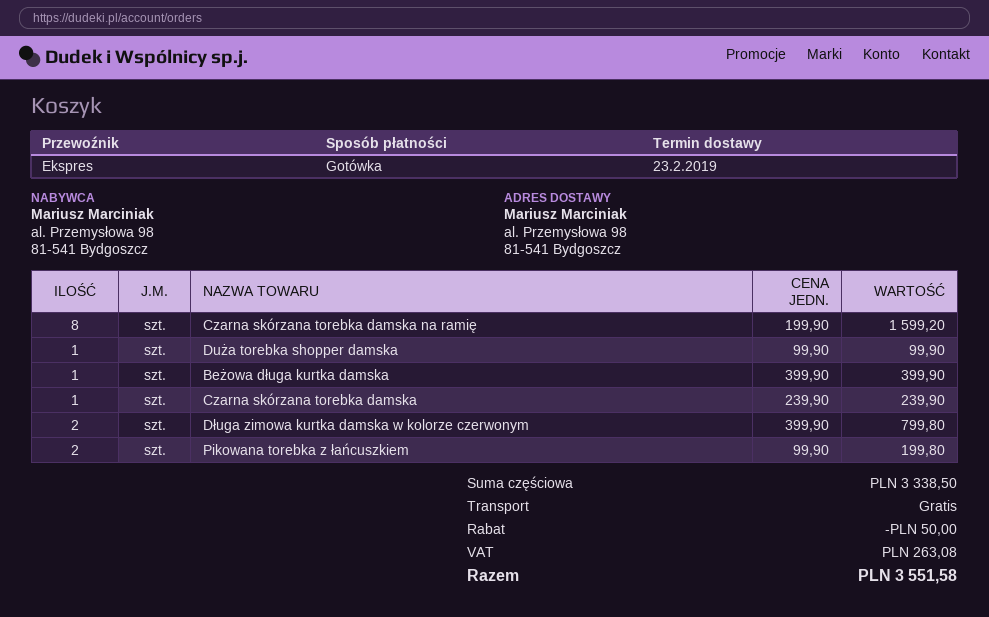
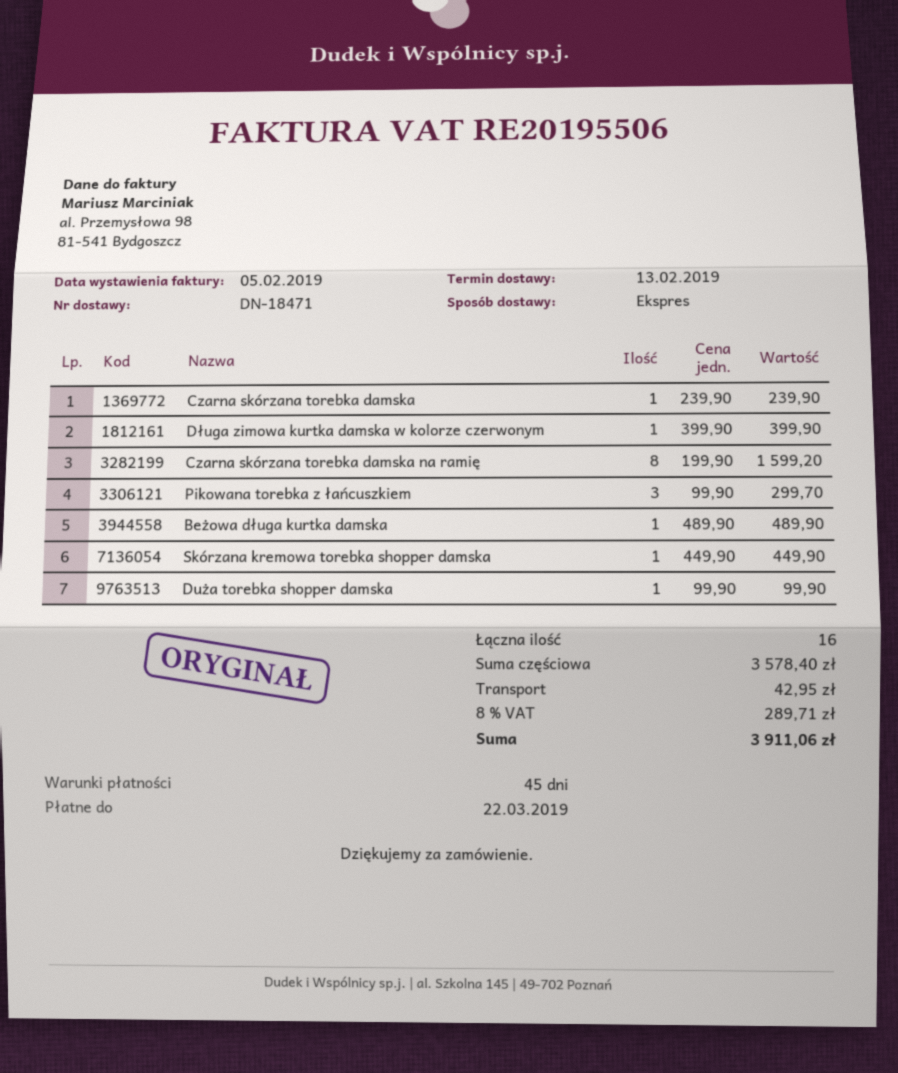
delivery date: 2019-02-23 -> 2019-02-13
Beżowa długa kurtka damska: 1 x 399.90 = 399.90 -> 1 x 489.90 = 489.90
Długa zimowa kurtka damska w kolorze czerwonym: 2 x 399.90 = 799.80 -> 1 x 399.90 = 399.90
Pikowana torebka z łańcuszkiem: 2 x 99.90 = 199.80 -> 3 x 99.90 = 299.70
Skórzana kremowa torebka shopper damska: none -> 1 x 449.90 = 449.90
subtotal: 3338.50 -> 3578.40
discount: 50.00 -> none
shipping: 0.00 -> 42.95
tax: 263.08 -> 289.71
total: 3551.58 -> 3911.06

